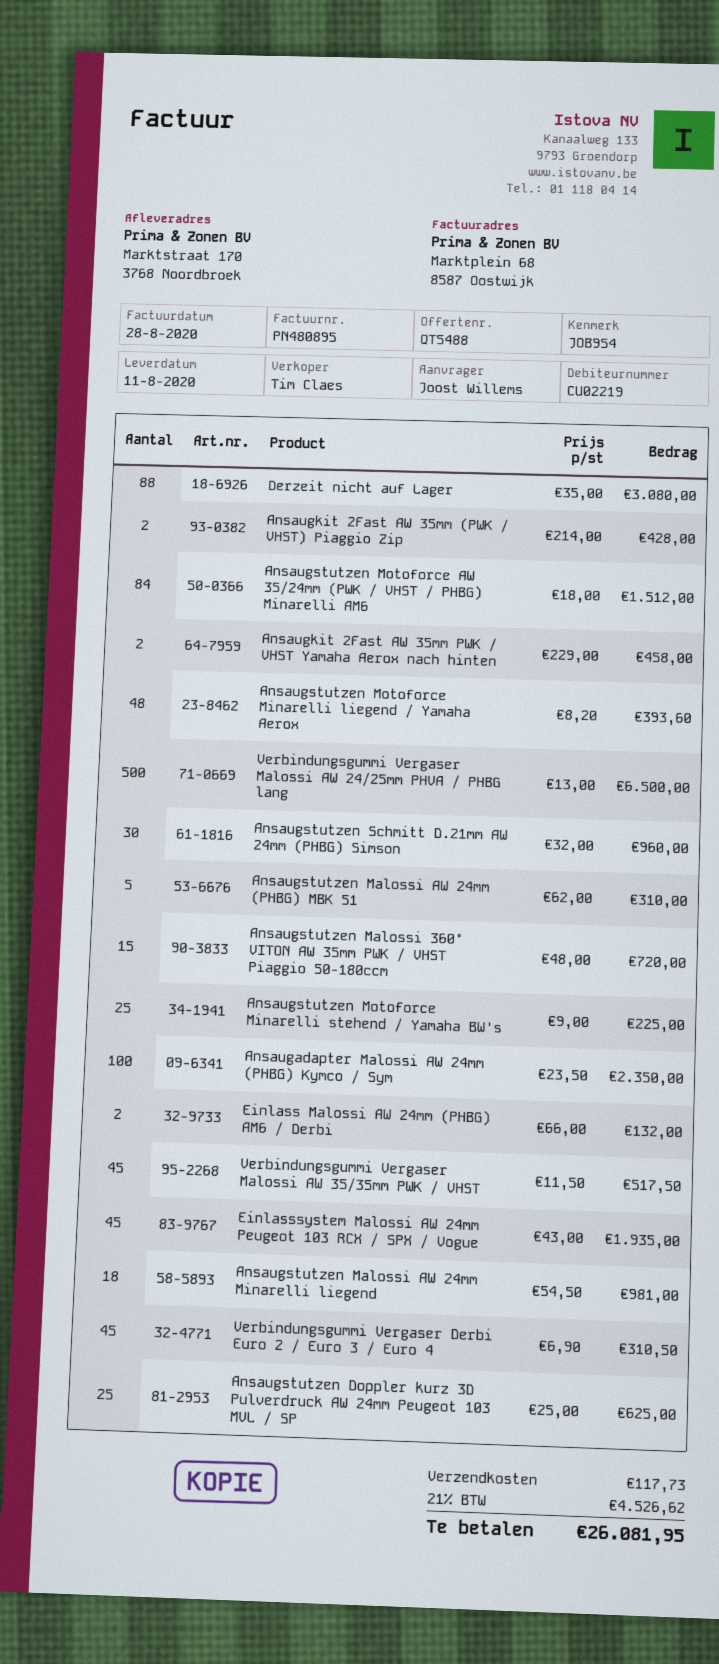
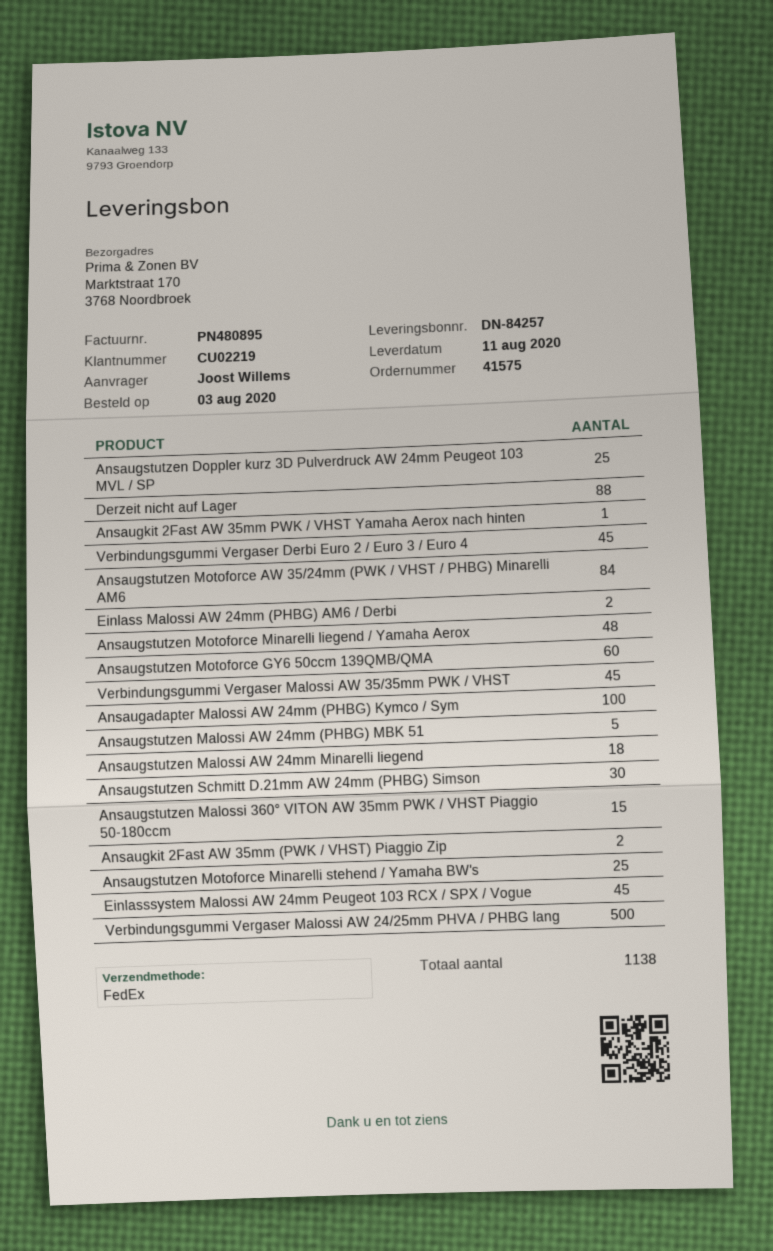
Ansaugkit 2Fast AW 35mm PWK / VHST Yamaha Aerox nach hinten: 2 -> 1
Ansaugstutzen Motoforce GY6 50ccm 139QMB/QMA: none -> 60

